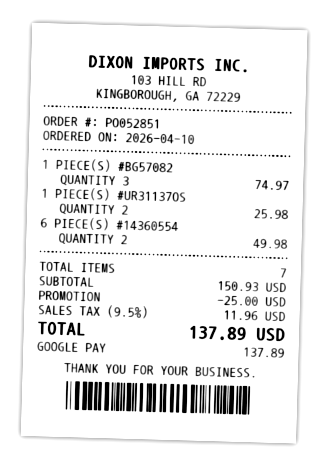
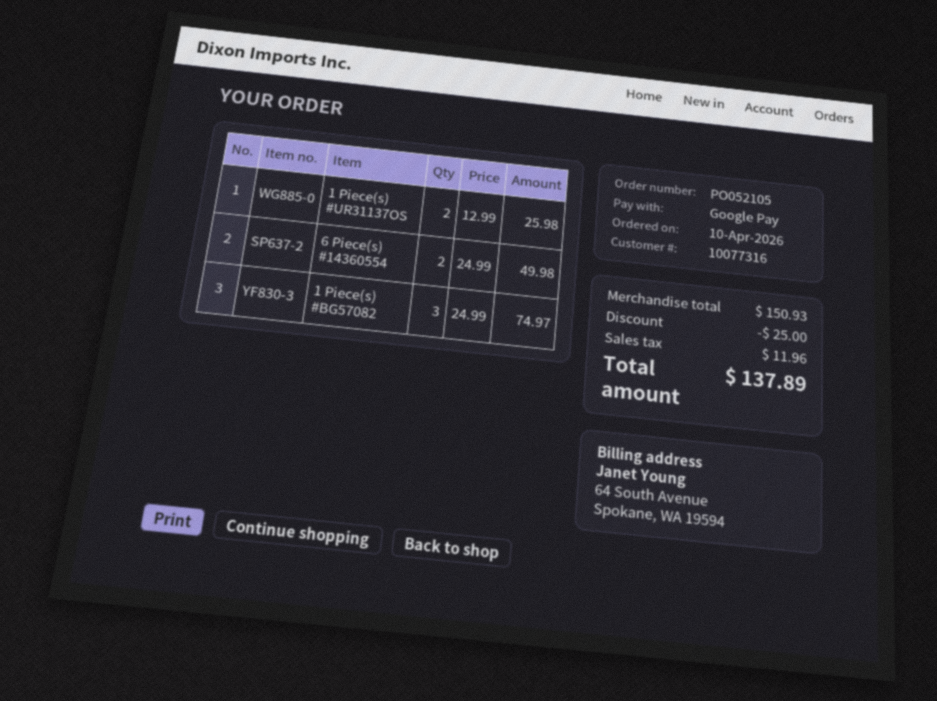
order number: PO052851 -> PO052105

